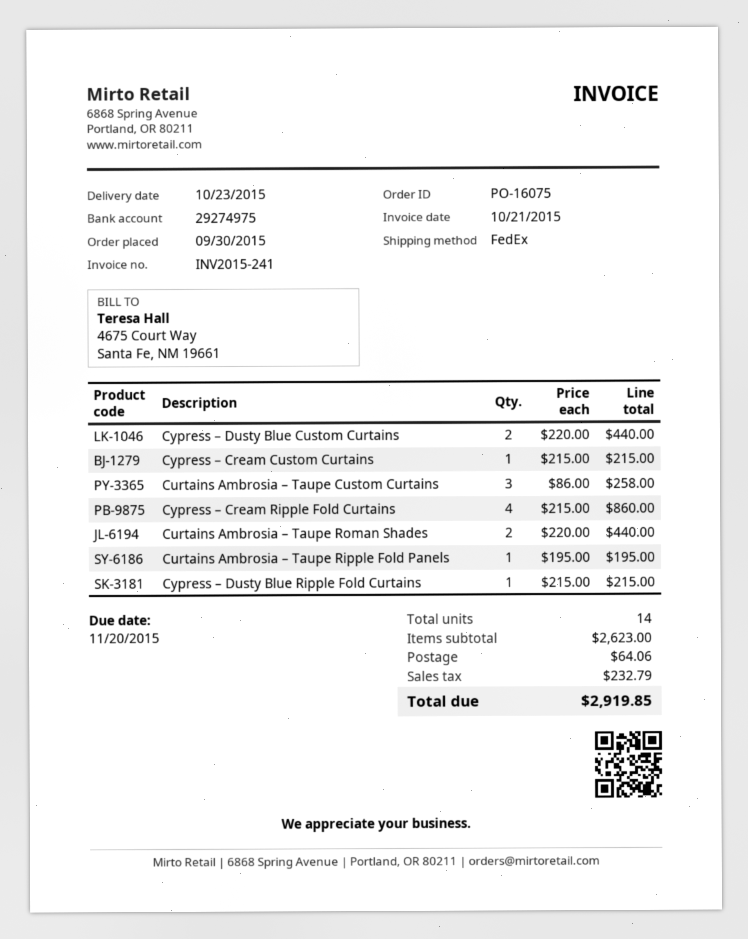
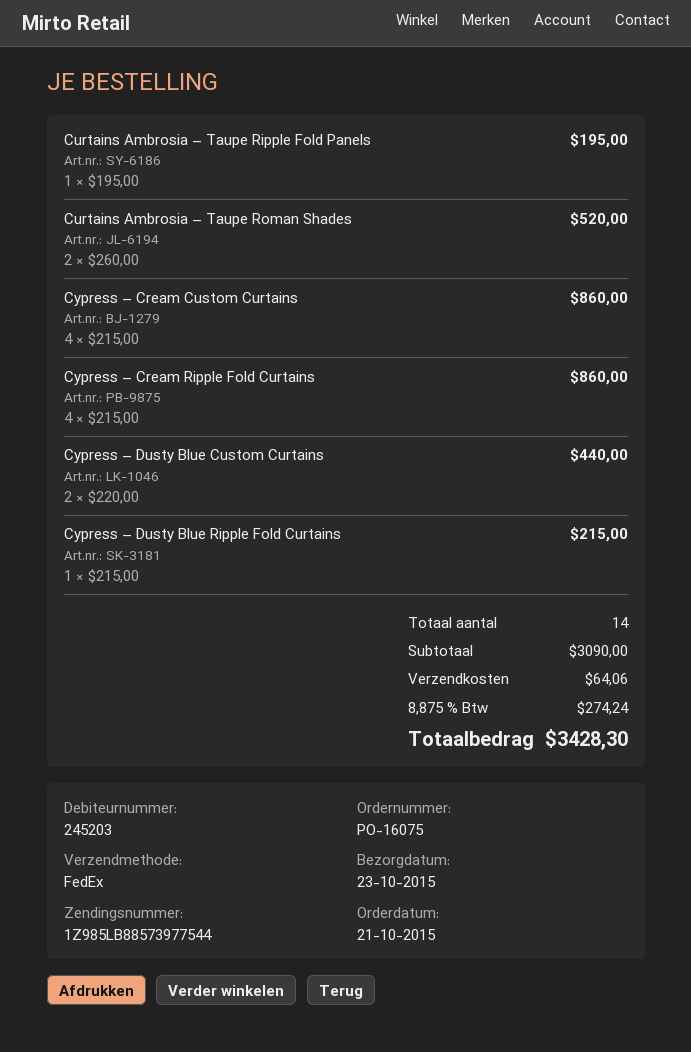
order date: 2015-09-30 -> 2015-10-21
Cypress – Cream Custom Curtains: 1 x 215.00 = 215.00 -> 4 x 215.00 = 860.00
Curtains Ambrosia – Taupe Custom Curtains: 3 x 86.00 = 258.00 -> none
Curtains Ambrosia – Taupe Roman Shades: 2 x 220.00 = 440.00 -> 2 x 260.00 = 520.00
subtotal: 2623.00 -> 3090.00
tax: 232.79 -> 274.24
total: 2919.85 -> 3428.30

